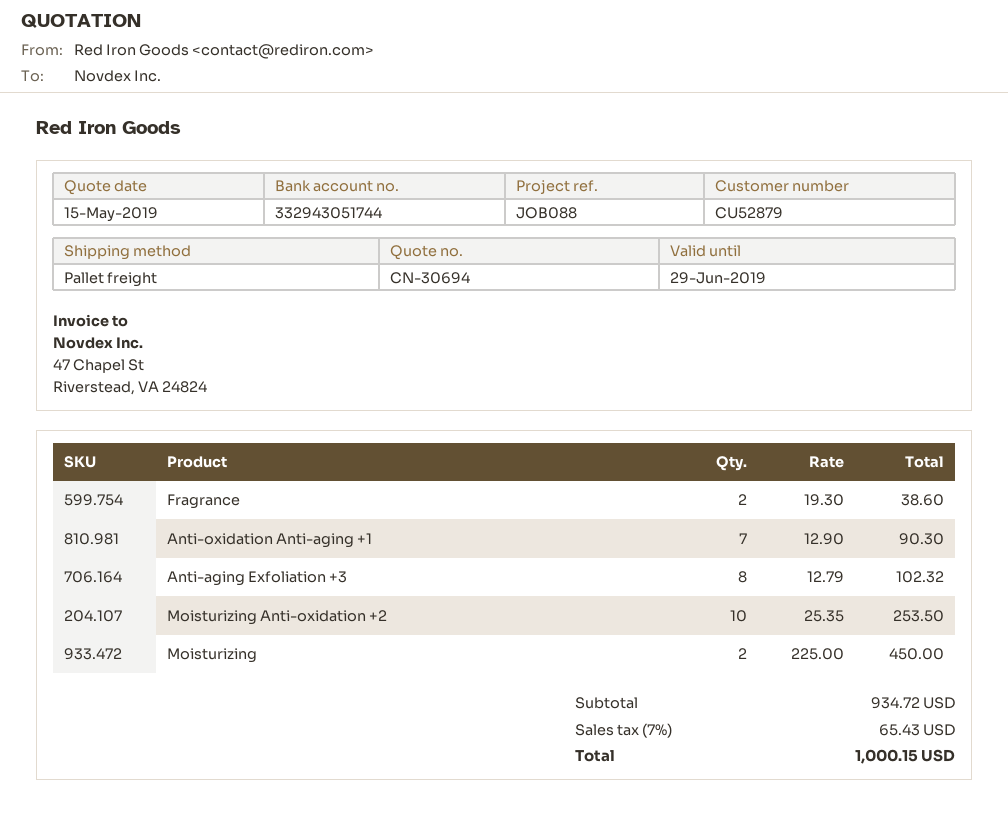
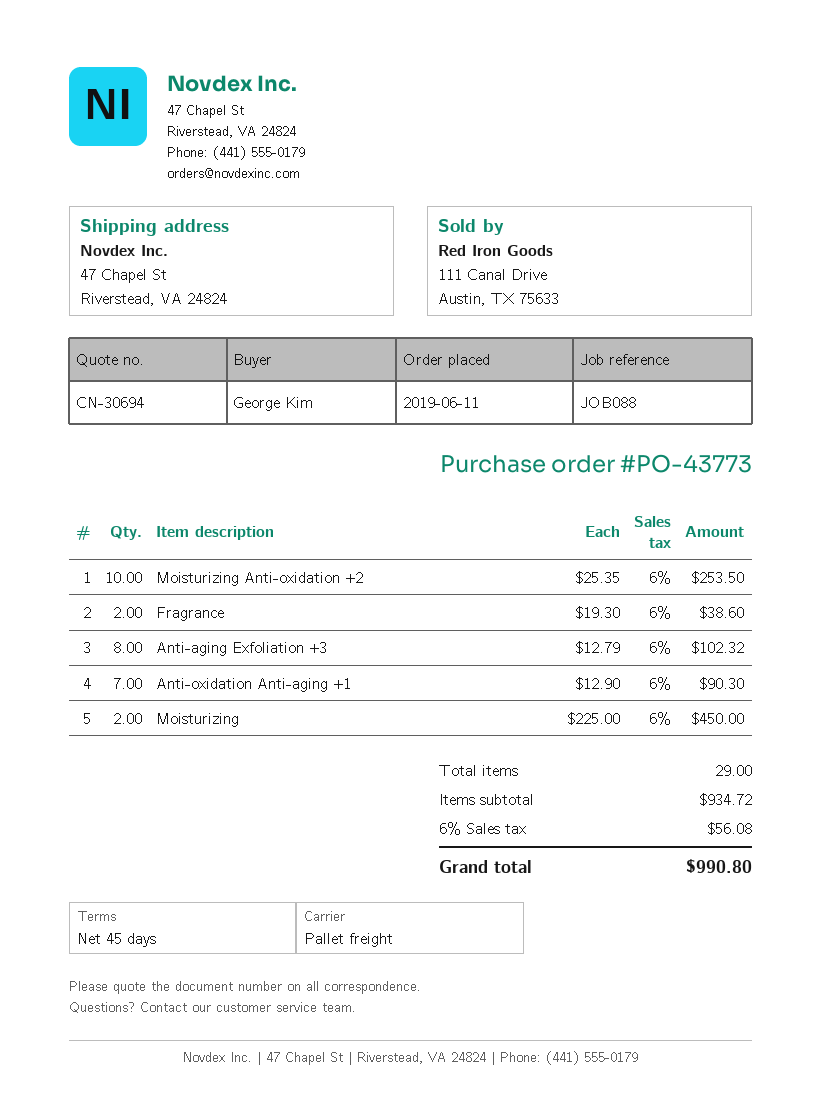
tax: 7% = 65.43 -> 6% = 56.08
total: 1000.15 -> 990.80

